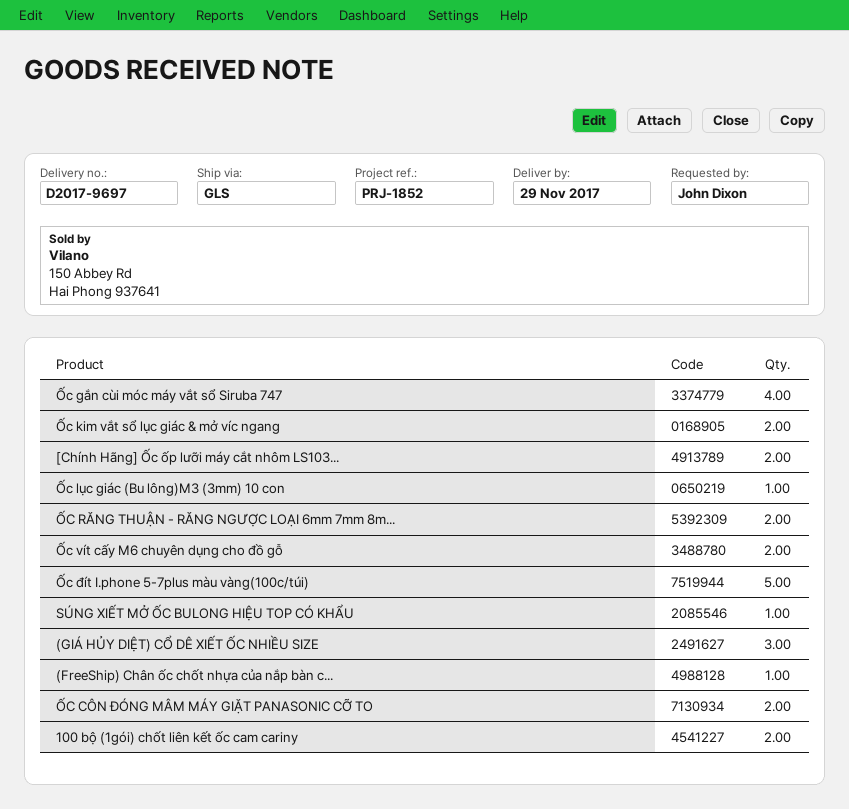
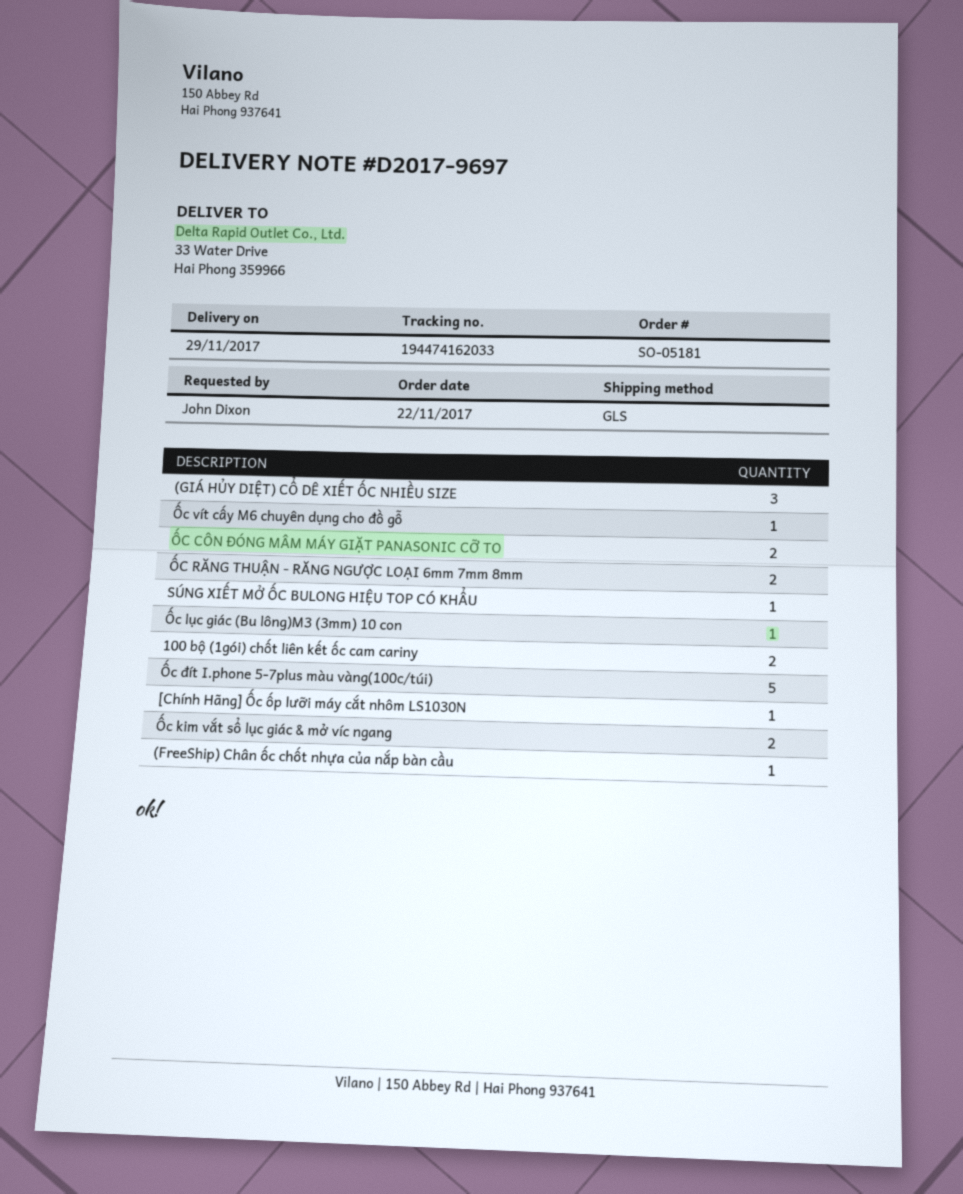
Ốc gắn cùi móc máy vắt sổ Siruba 747: 4 -> none
[Chính Hãng] Ốc ốp lưỡi máy cắt nhôm LS103...: 2 -> 1
Ốc vít cấy M6 chuyên dụng cho đồ gỗ: 2 -> 1

